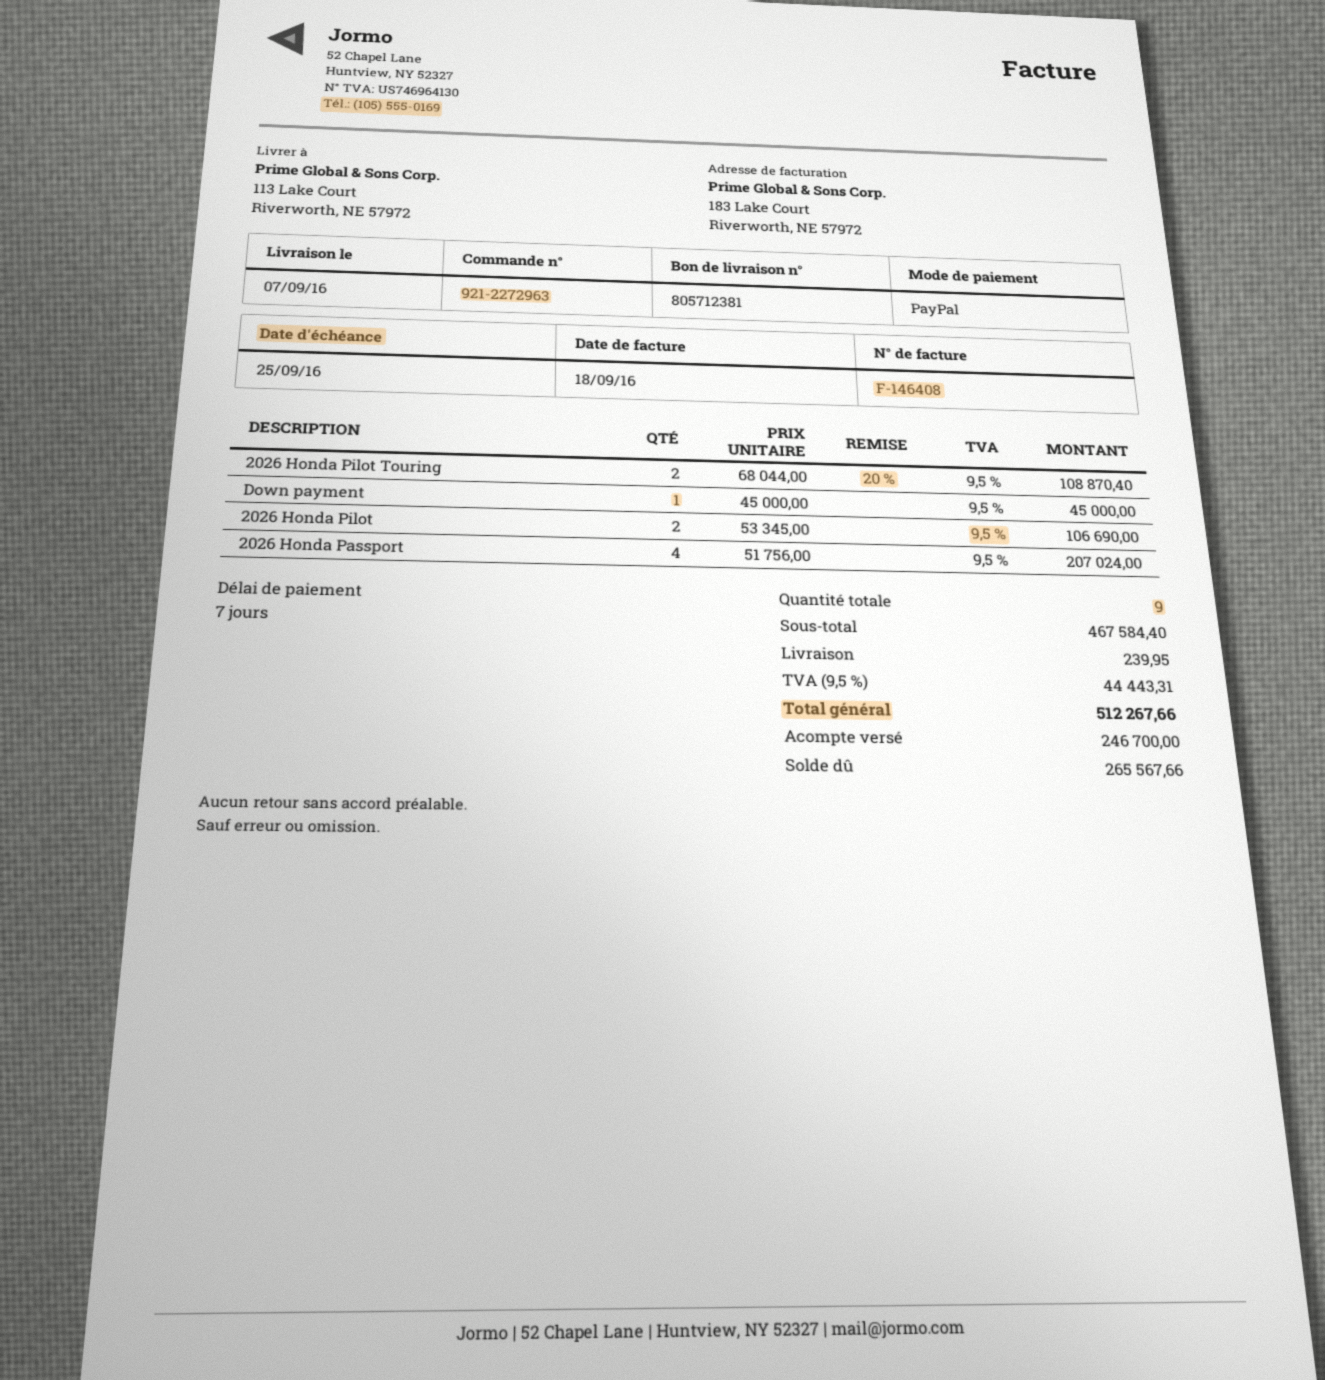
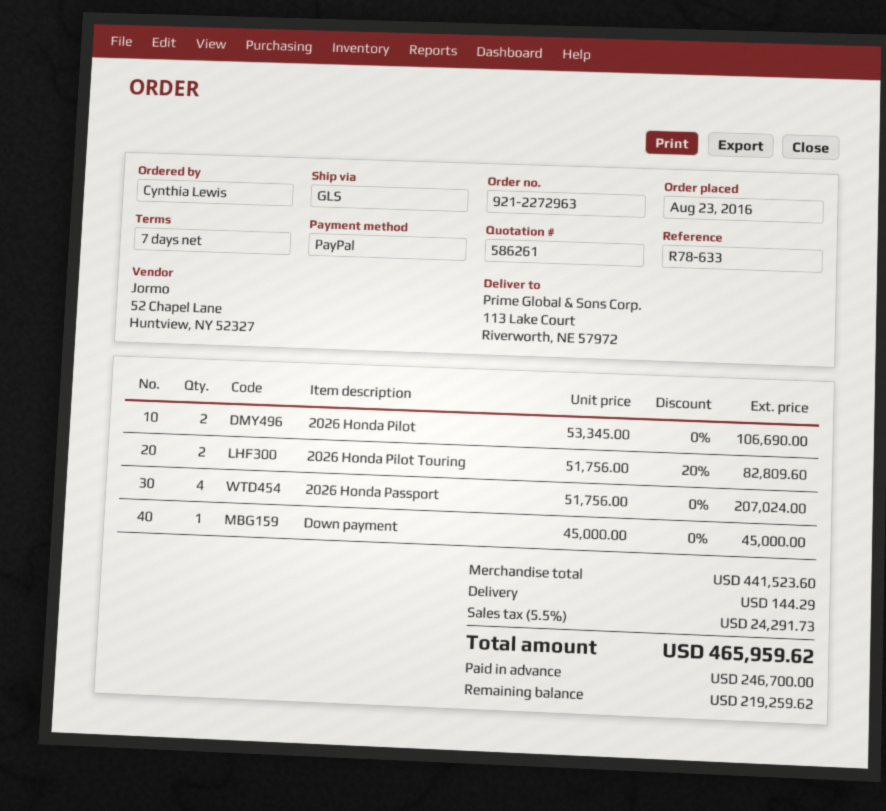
2026 Honda Pilot Touring: 2 x 68044.00 - 20% = 108870.40 -> 2 x 51756.00 - 20% = 82809.60
subtotal: 467584.40 -> 441523.60
shipping: 239.95 -> 144.29
tax: 9.5% = 44443.31 -> 5.5% = 24291.73
total: 512267.66 -> 465959.62
balance: 265567.66 -> 219259.62

